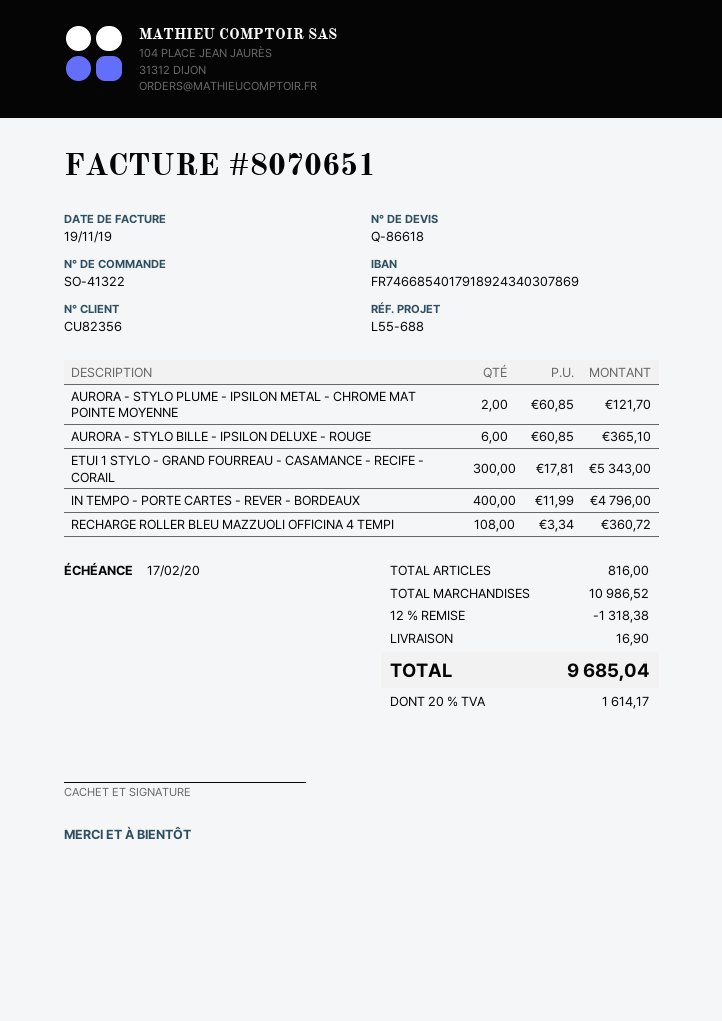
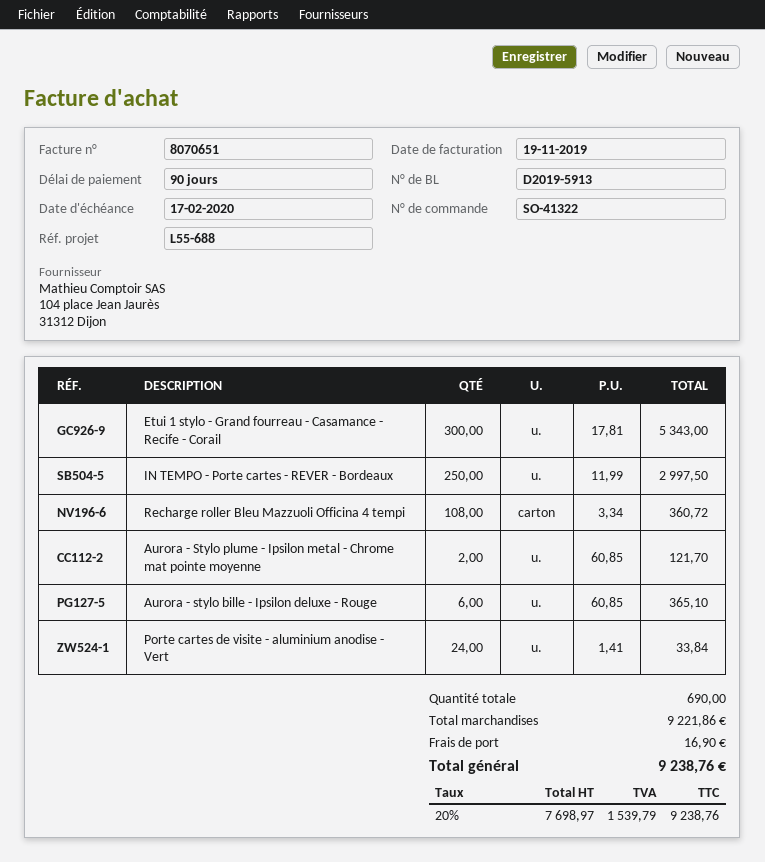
IN TEMPO - PORTE CARTES - REVER - BORDEAUX: 400 x 11.99 = 4796.00 -> 250 x 11.99 = 2997.50
Porte cartes de visite - aluminium anodise - Vert: none -> 24 x 1.41 = 33.84
total quantity: 816 -> 690
subtotal: 10986.52 -> 9221.86
discount: 12% = 1318.38 -> none
tax: 20% = 1614.17 -> 20% = 1539.79
total: 9685.04 -> 9238.76

